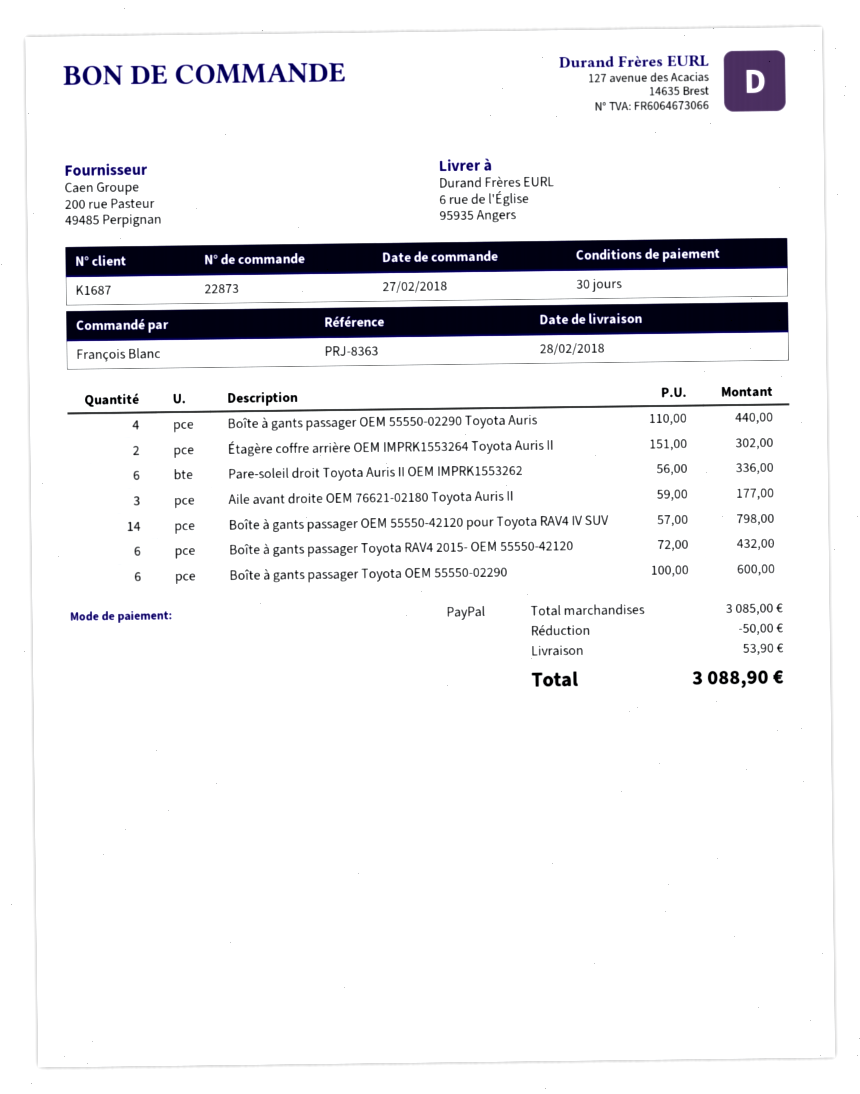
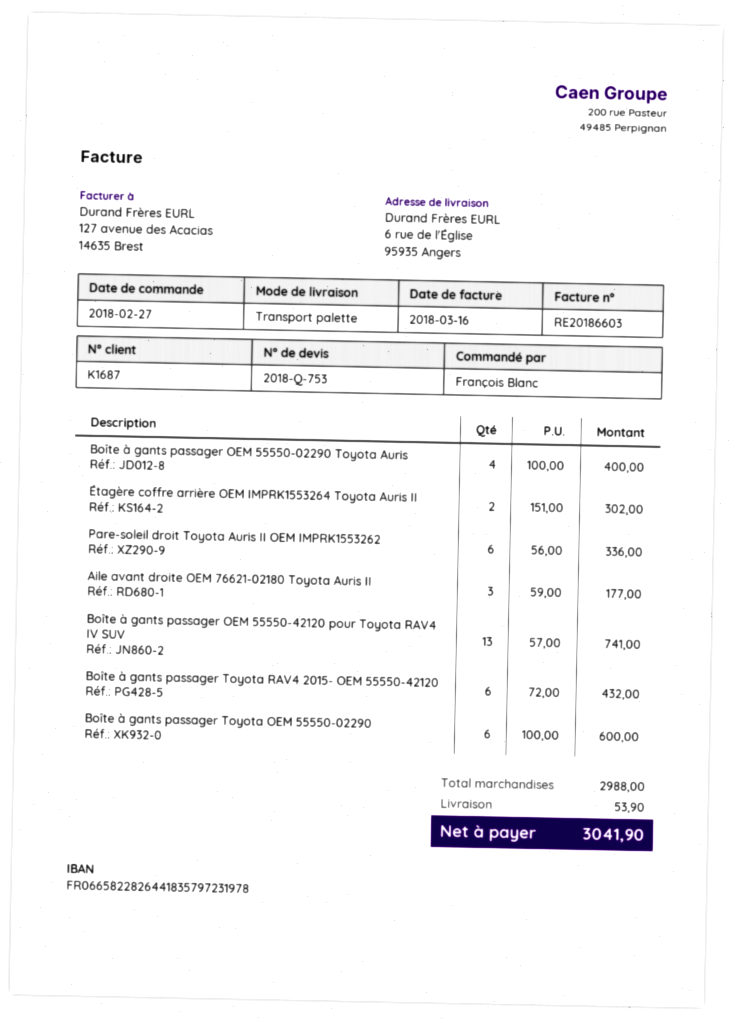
Boîte à gants passager OEM 55550-02290 Toyota Auris: 4 x 110.00 = 440.00 -> 4 x 100.00 = 400.00
Boîte à gants passager OEM 55550-42120 pour Toyota RAV4 IV SUV: 14 x 57.00 = 798.00 -> 13 x 57.00 = 741.00
subtotal: 3085.00 -> 2988.00
discount: 50.00 -> none
total: 3088.90 -> 3041.90

